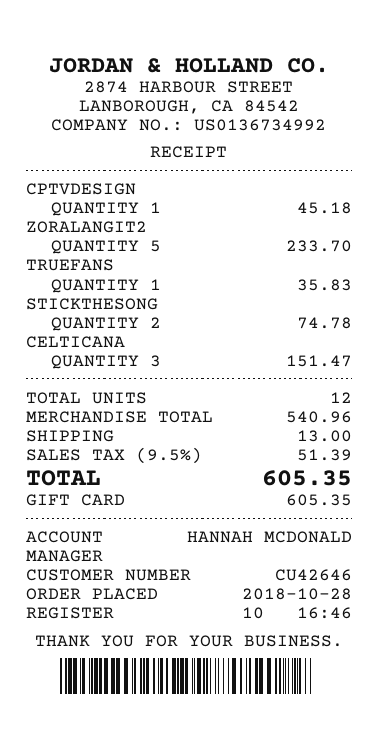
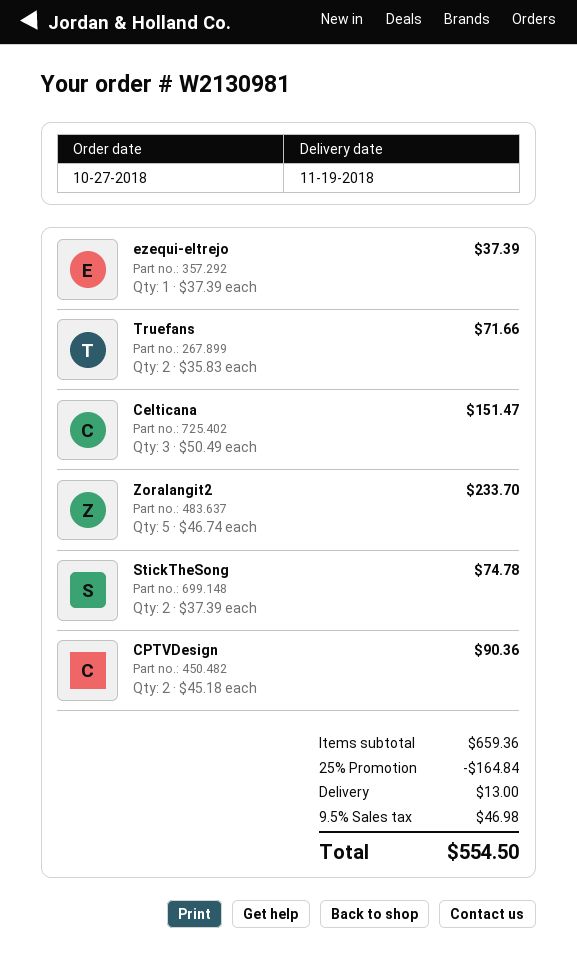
order date: 2018-10-28 -> 2018-10-27
CPTVDESIGN: 1 for 45.18 -> 2 for 90.36
TRUEFANS: 1 for 35.83 -> 2 for 71.66
ezequi-eltrejo: none -> 1 for 37.39
subtotal: 540.96 -> 659.36
discount: none -> 25% = 164.84
tax: 9.5% = 51.39 -> 9.5% = 46.98
total: 605.35 -> 554.50

